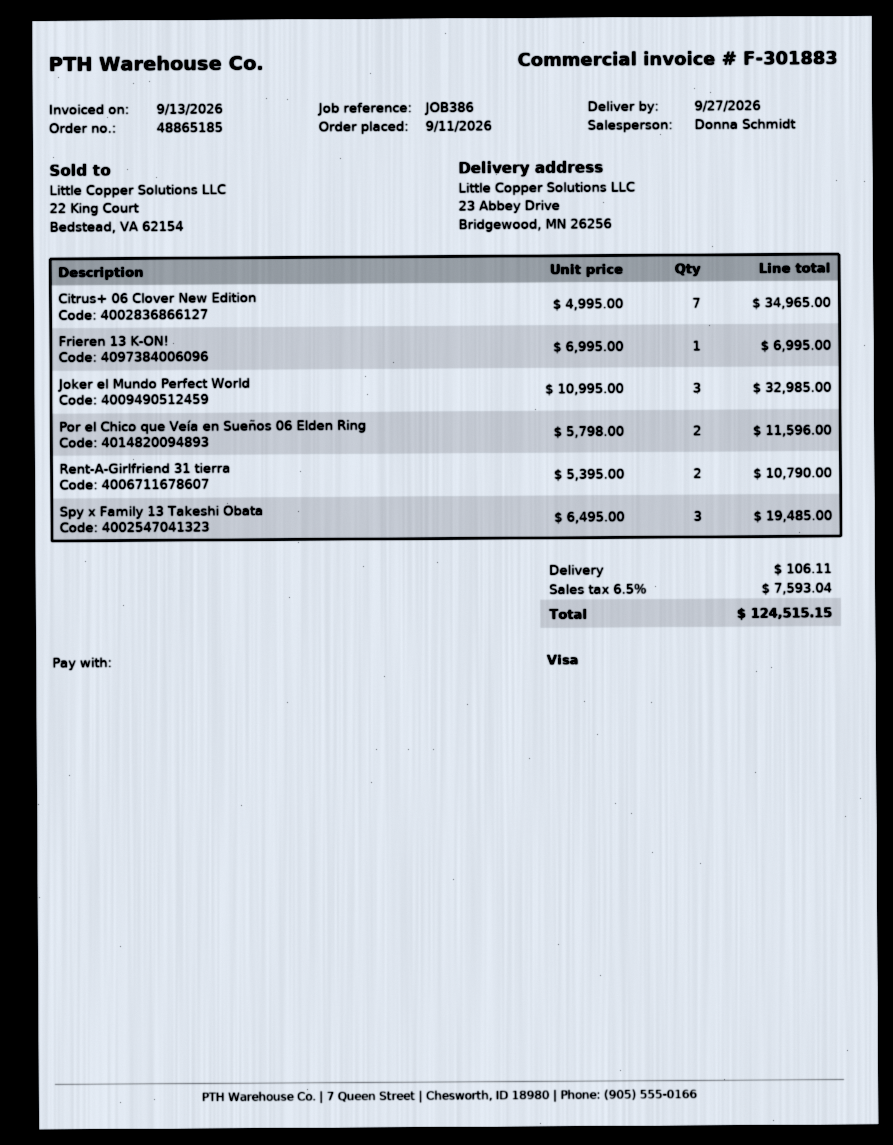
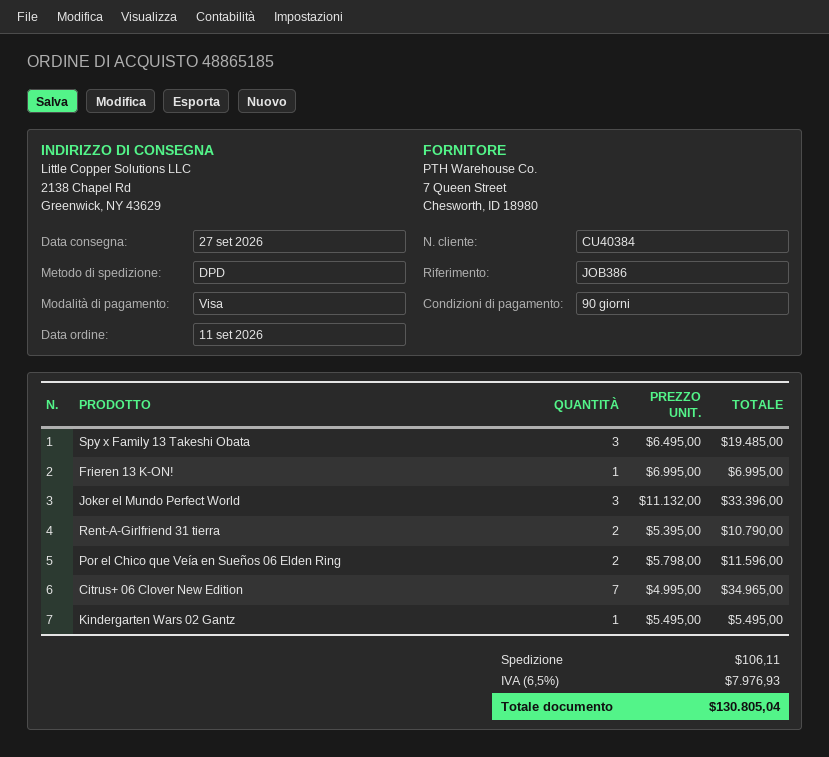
ship to: 23 Abbey Drive, Bridgewood, MN 26256 -> 2138 Chapel Rd, Greenwick, NY 43629
Joker el Mundo Perfect World: 3 x 10995.00 = 32985.00 -> 3 x 11132.00 = 33396.00
Kindergarten Wars 02 Gantz: none -> 1 x 5495.00 = 5495.00
tax: 6.5% = 7593.04 -> 6.5% = 7976.93
total: 124515.15 -> 130805.04

